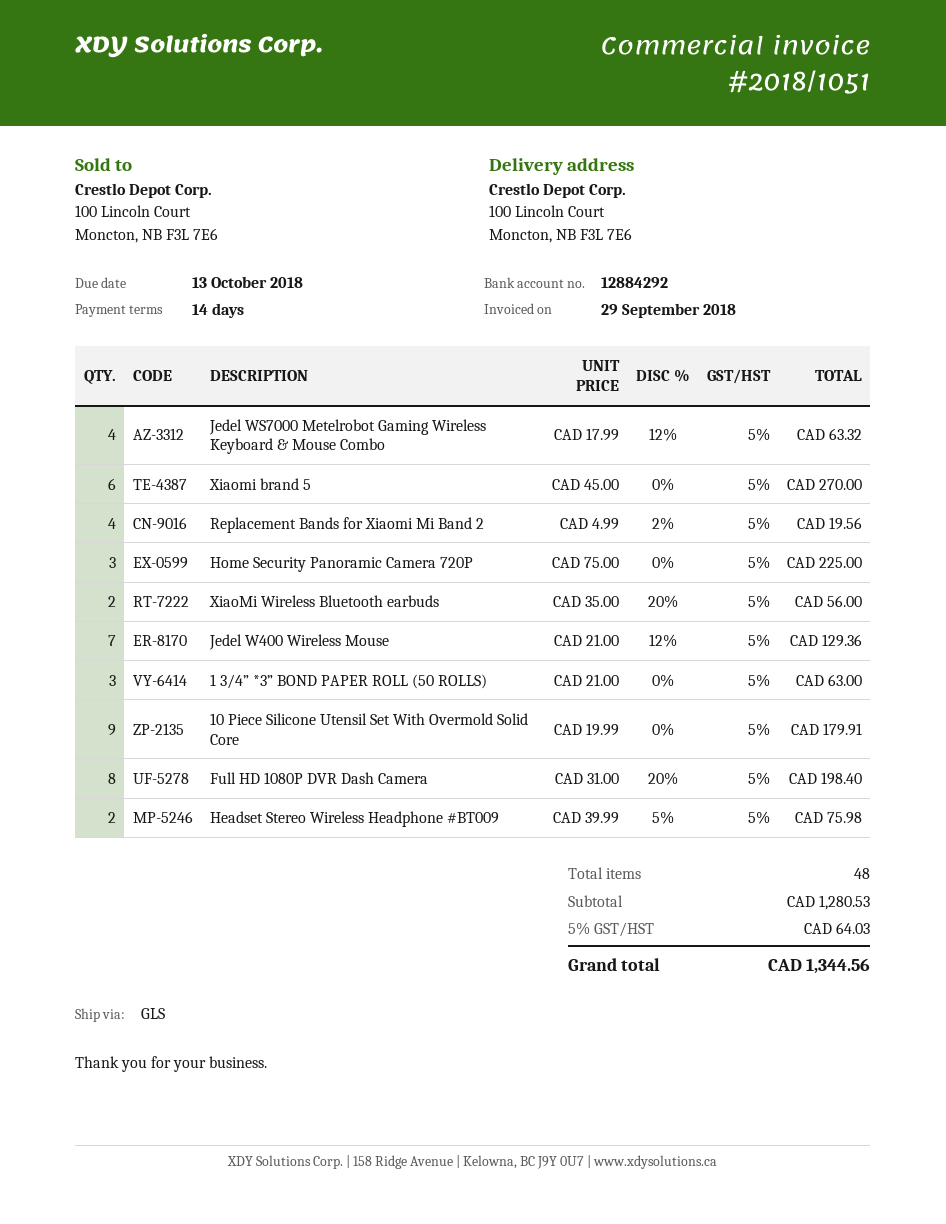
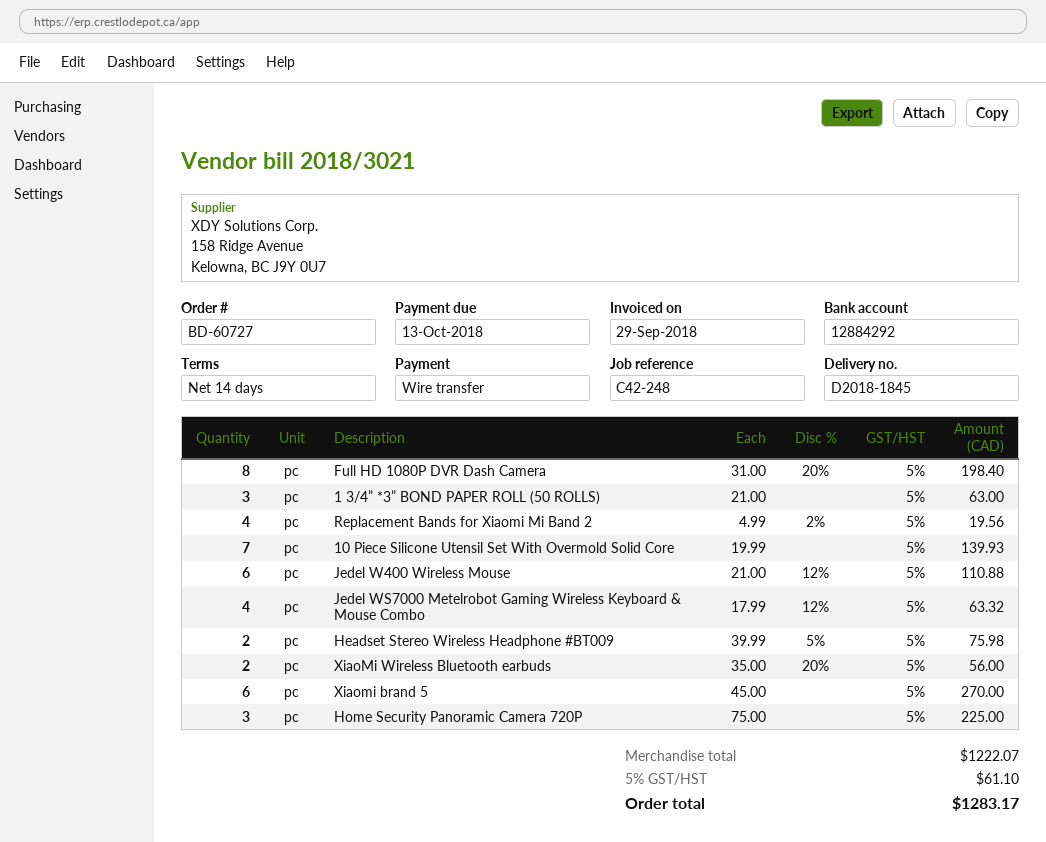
invoice number: 2018/1051 -> 2018/3021
Jedel W400 Wireless Mouse: 7 x 21.00 - 12% = 129.36 -> 6 x 21.00 - 12% = 110.88
10 Piece Silicone Utensil Set With Overmold Solid Core: 9 x 19.99 = 179.91 -> 7 x 19.99 = 139.93
subtotal: 1280.53 -> 1222.07
tax: 5% = 64.03 -> 5% = 61.10
total: 1344.56 -> 1283.17

